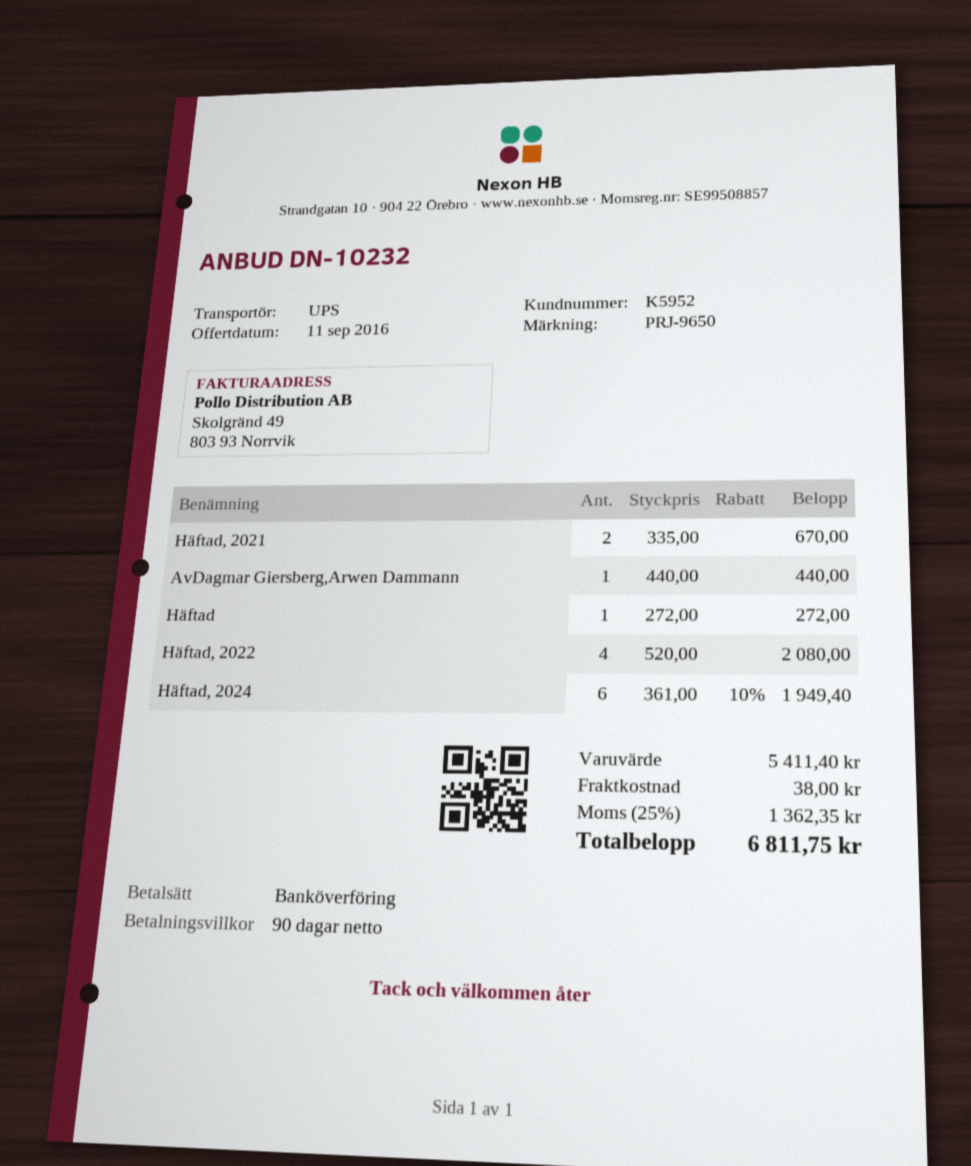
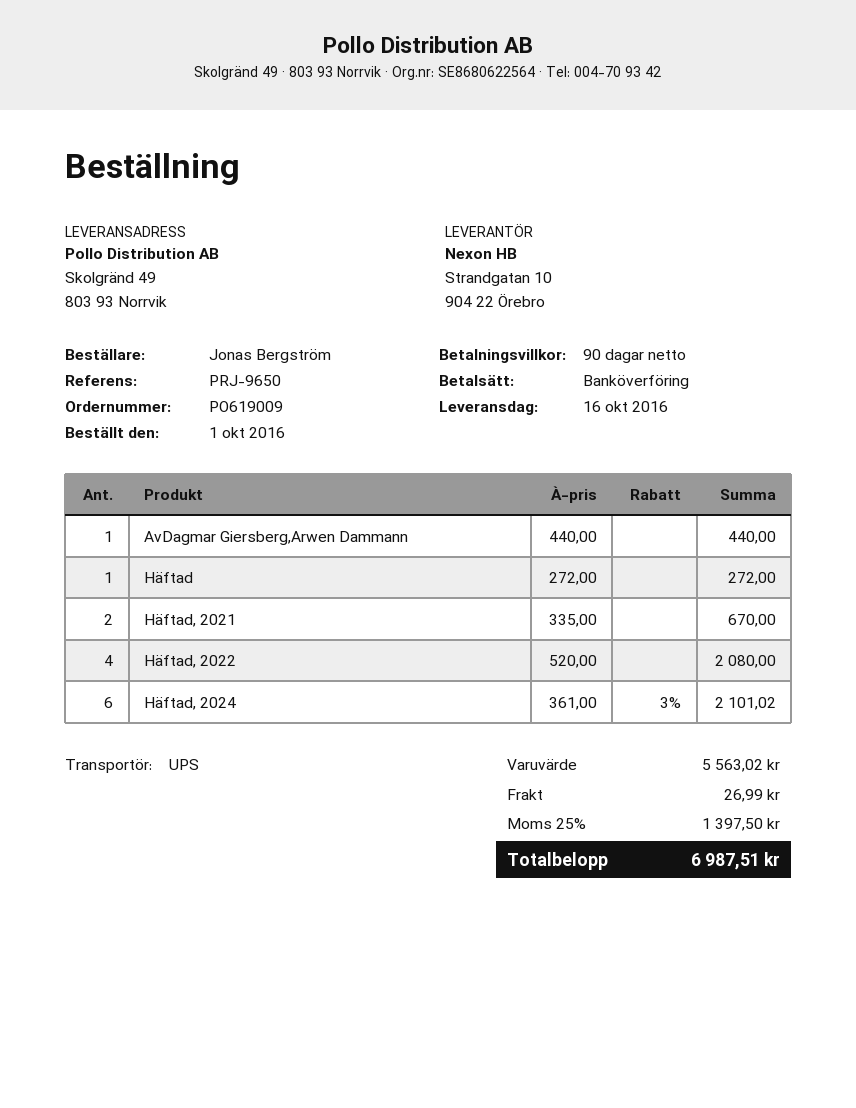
Häftad, 2024: 6 x 361.00 - 10% = 1949.40 -> 6 x 361.00 - 3% = 2101.02
subtotal: 5411.40 -> 5563.02
shipping: 38.00 -> 26.99
tax: 25% = 1362.35 -> 25% = 1397.50
total: 6811.75 -> 6987.51

